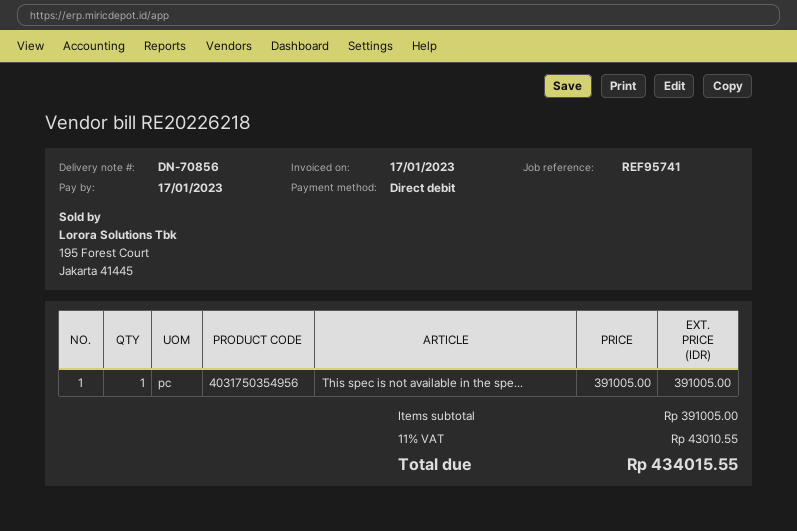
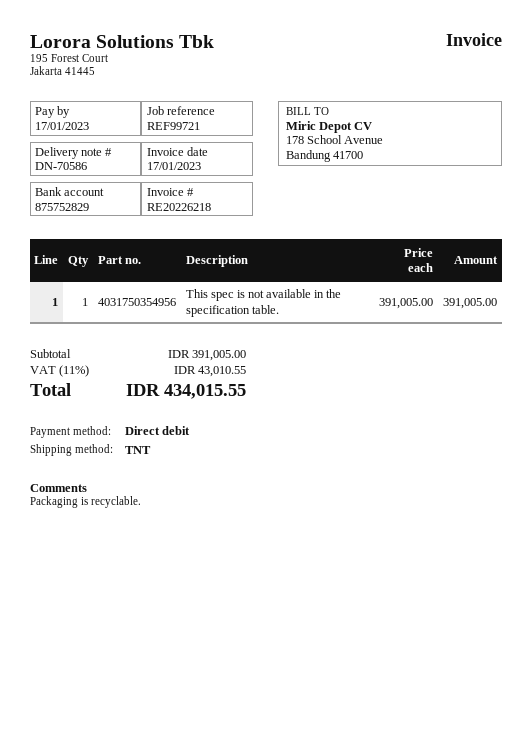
delivery note number: DN-70856 -> DN-70586
reference: REF95741 -> REF99721

